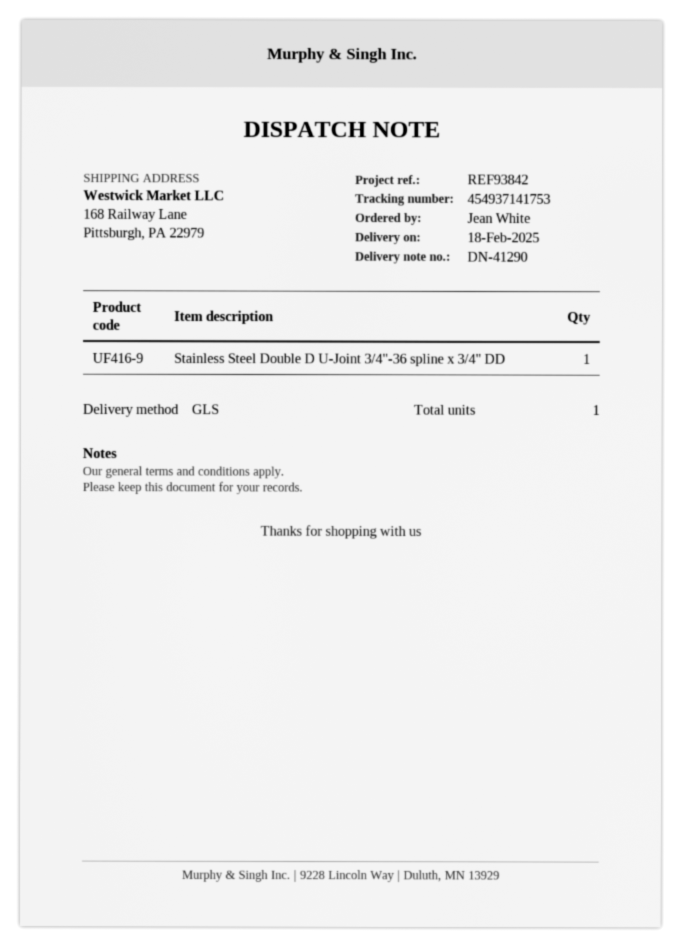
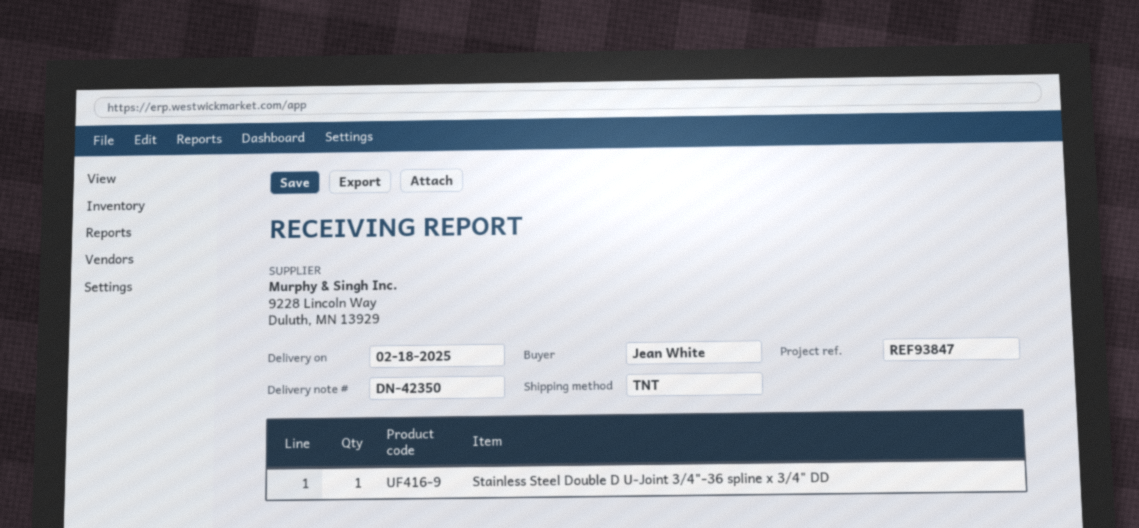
delivery note number: DN-41290 -> DN-42350
reference: REF93842 -> REF93847
shipping method: GLS -> TNT

